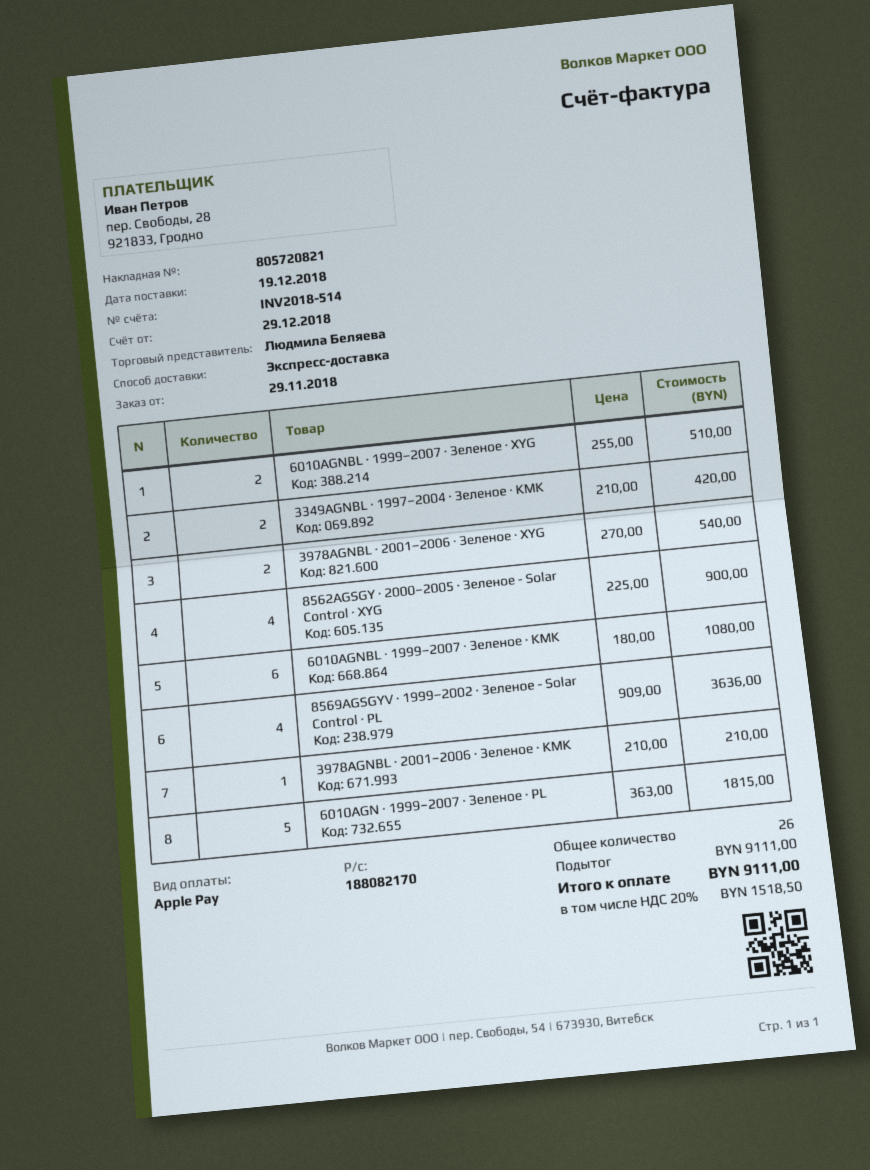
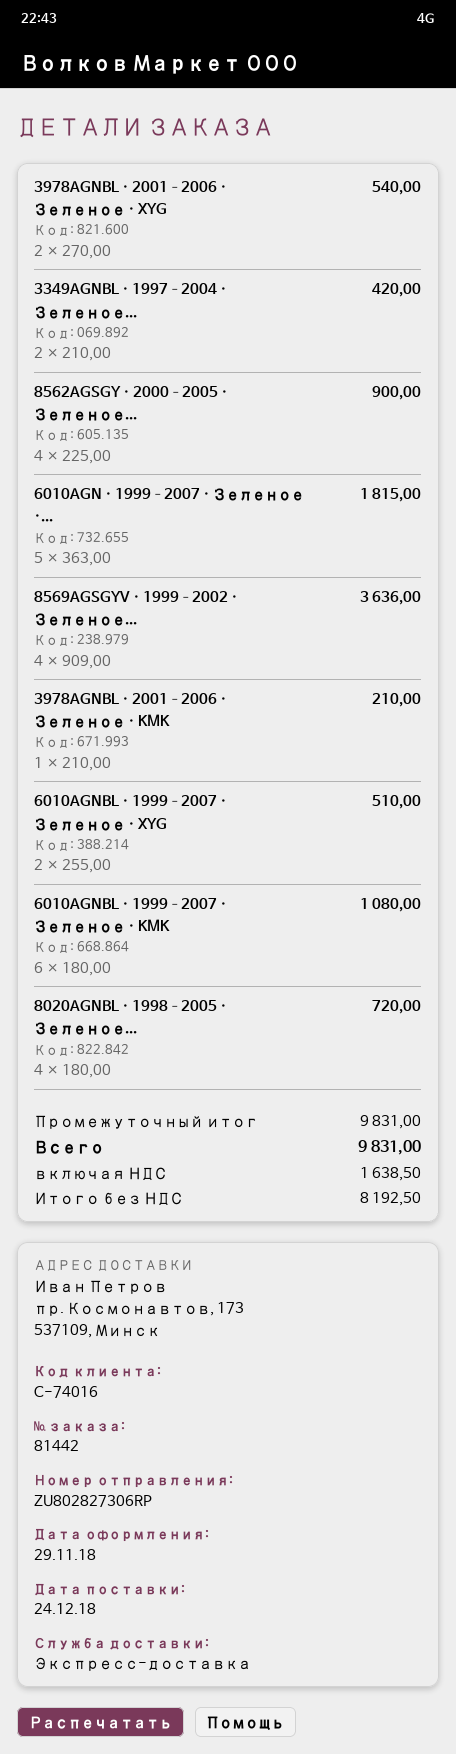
delivery date: 2018-12-19 -> 2018-12-24
8020AGNBL · 1998–2005 · Зеленое...: none -> 4 x 180.00 = 720.00
subtotal: 9111.00 -> 9831.00
tax: 1518.50 -> 1638.50
total: 9111.00 -> 9831.00

